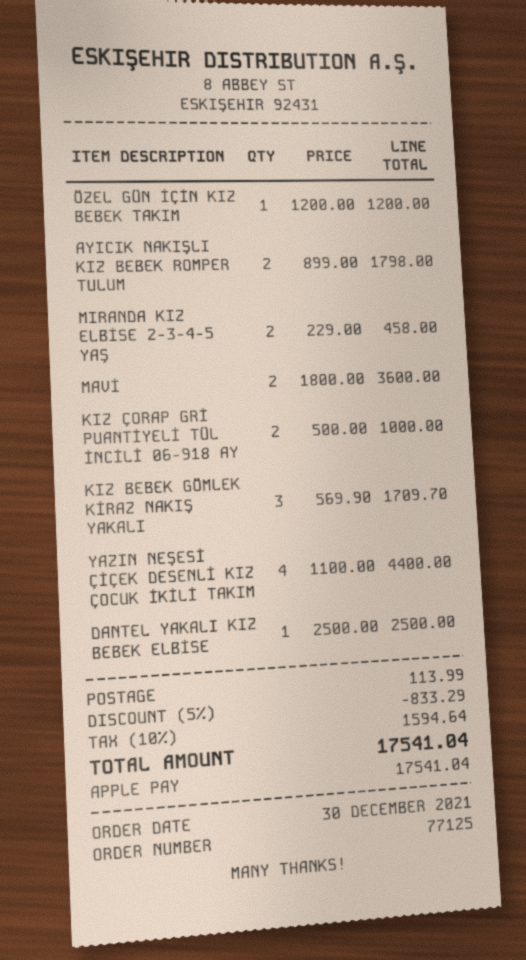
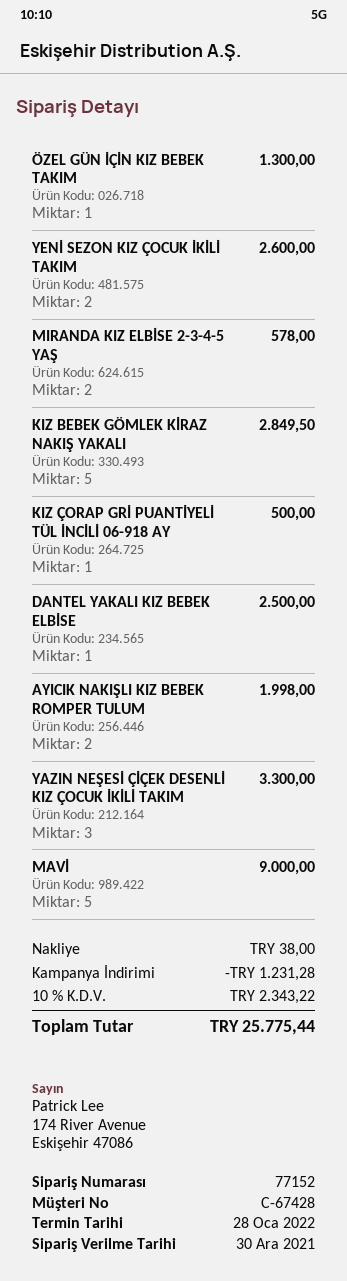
order number: 77125 -> 77152
ÖZEL GÜN İÇİN KIZ BEBEK TAKIM: 1 for 1200.00 -> 1 for 1300.00
AYICIK NAKIŞLI KIZ BEBEK ROMPER TULUM: 2 for 1798.00 -> 2 for 1998.00
MIRANDA KIZ ELBİSE 2-3-4-5 YAŞ: 2 for 458.00 -> 2 for 578.00
MAVİ: 2 for 3600.00 -> 5 for 9000.00
KIZ ÇORAP GRİ PUANTİYELİ TÜL İNCİLİ 06-918 AY: 2 for 1000.00 -> 1 for 500.00
KIZ BEBEK GÖMLEK KİRAZ NAKIŞ YAKALI: 3 for 1709.70 -> 5 for 2849.50
YAZIN NEŞESİ ÇİÇEK DESENLİ KIZ ÇOCUK İKİLİ TAKIM: 4 for 4400.00 -> 3 for 3300.00
YENİ SEZON KIZ ÇOCUK İKİLİ TAKIM: none -> 2 for 2600.00
discount: 833.29 -> 1231.28
shipping: 113.99 -> 38.00
tax: 10% = 1594.64 -> 10% = 2343.22
total: 17541.04 -> 25775.44

